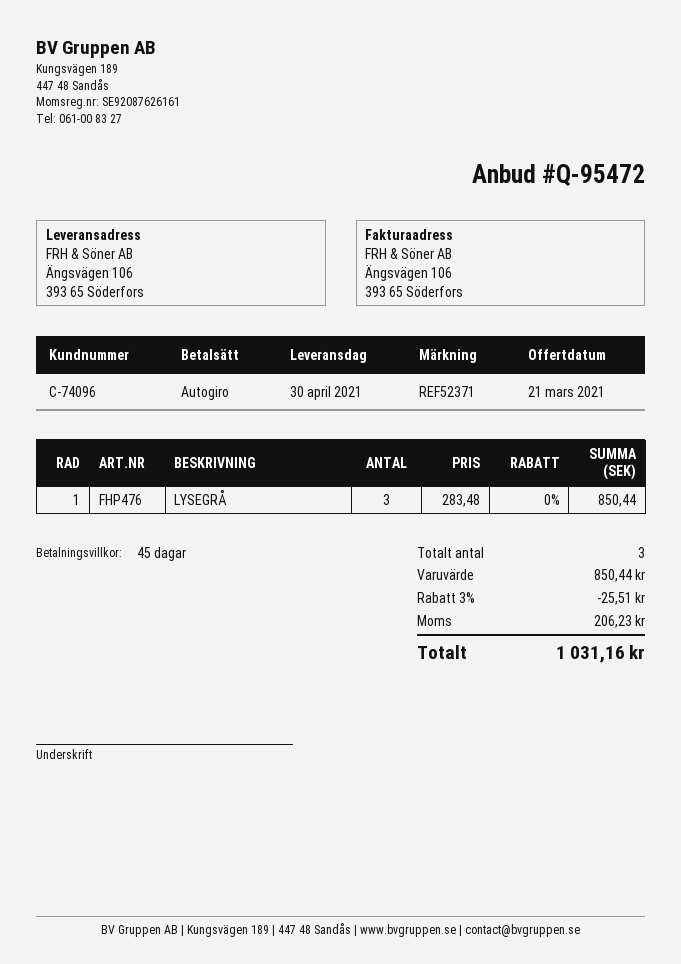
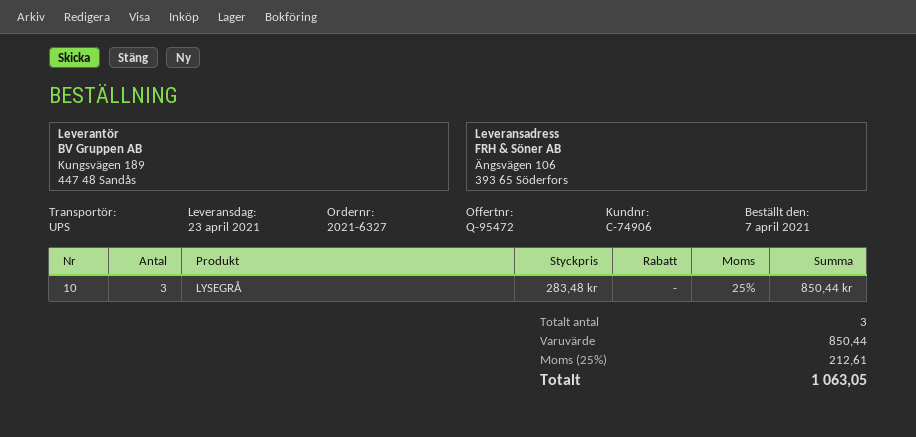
delivery date: 2021-04-30 -> 2021-04-23
customer number: C-74096 -> C-74906
discount: 3% = 25.51 -> none
tax: 206.23 -> 212.61
total: 1031.16 -> 1063.05

